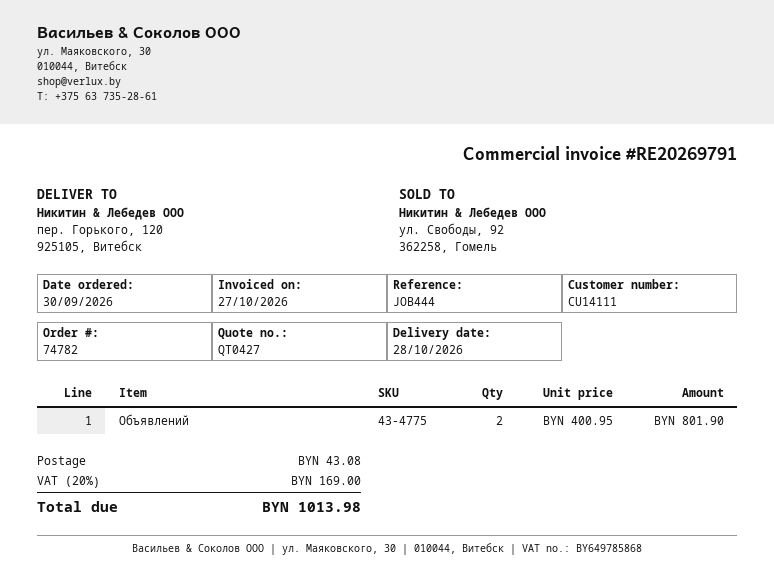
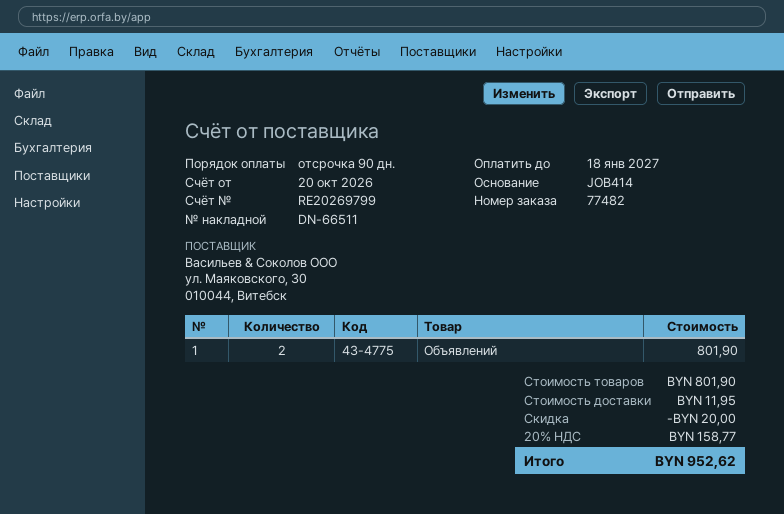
order number: 74782 -> 77482
invoice number: RE20269791 -> RE20269799
invoice date: 2026-10-27 -> 2026-10-20
reference: JOB444 -> JOB414
discount: none -> 20.00
shipping: 43.08 -> 11.95
tax: 20% = 169.00 -> 20% = 158.77
total: 1013.98 -> 952.62

